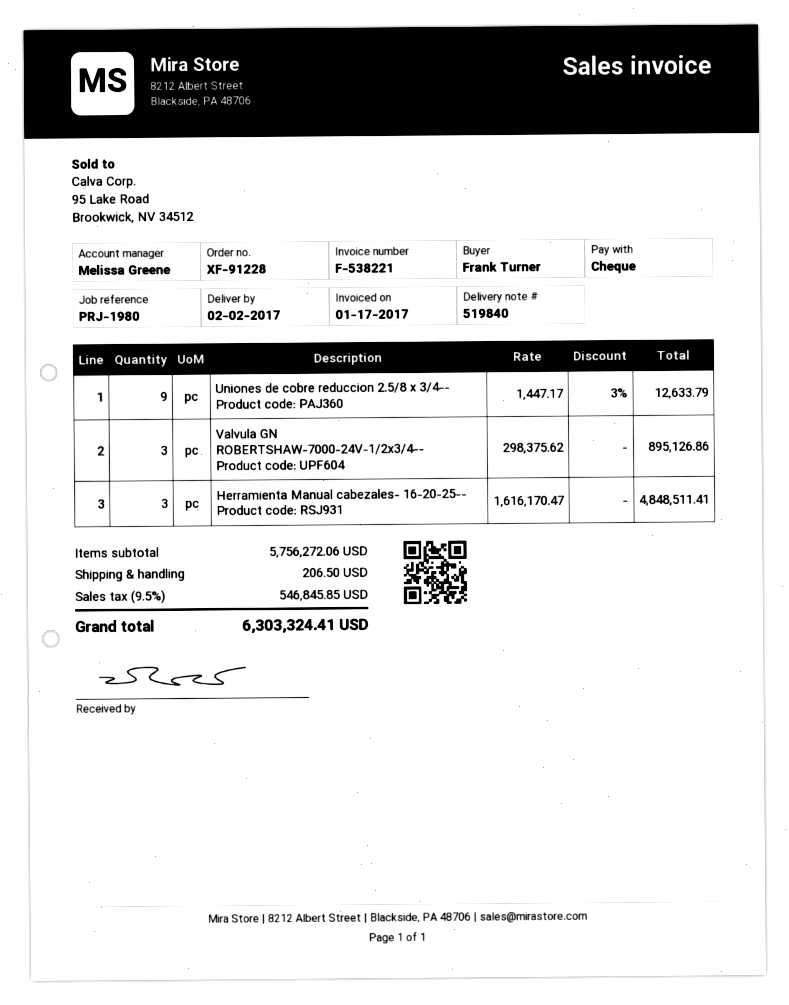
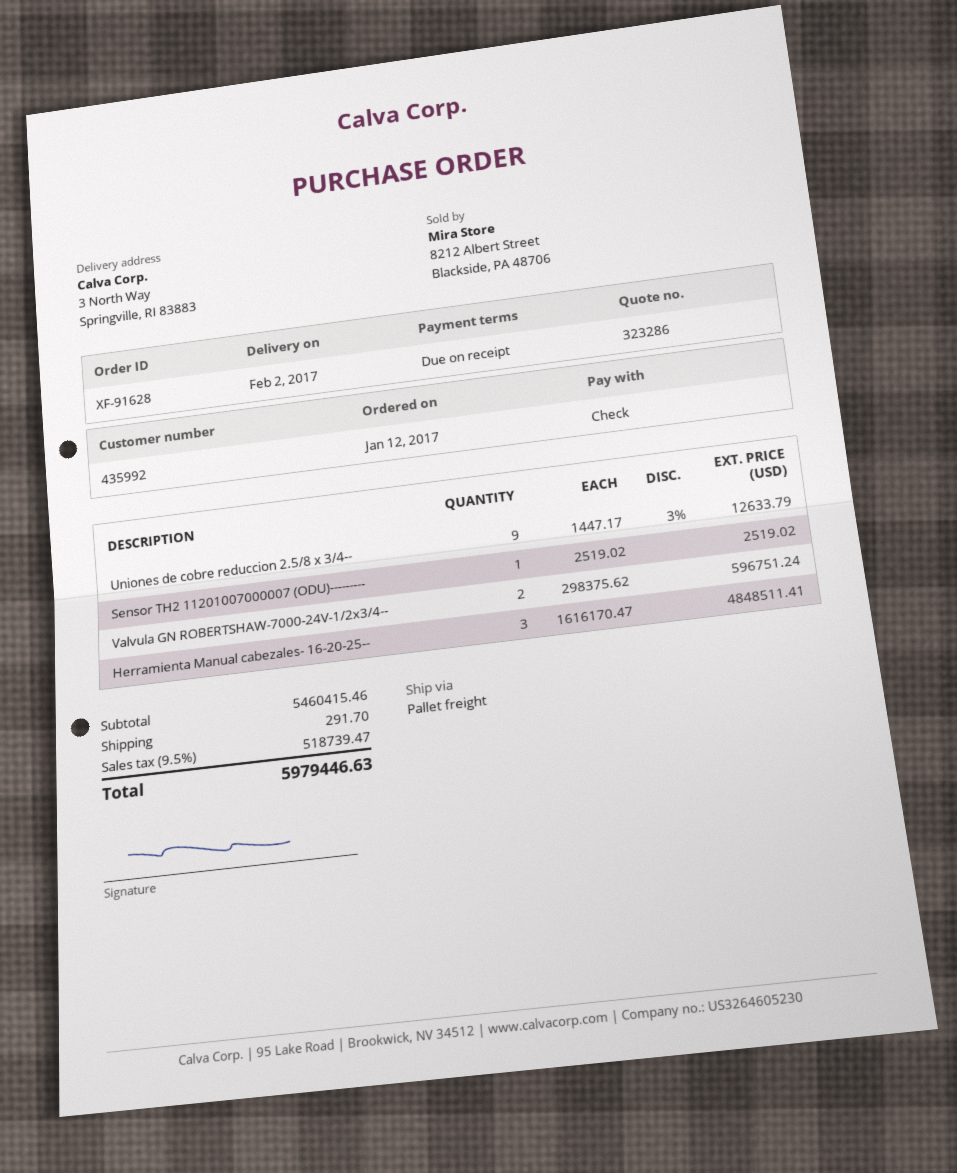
order number: XF-91228 -> XF-91628
Valvula GN ROBERTSHAW-7000-24V-1/2x3/4--: 3 x 298375.62 = 895126.86 -> 2 x 298375.62 = 596751.24
Sensor TH2 11201007000007 (ODU)---------: none -> 1 x 2519.02 = 2519.02
subtotal: 5756272.06 -> 5460415.46
shipping: 206.50 -> 291.70
tax: 9.5% = 546845.85 -> 9.5% = 518739.47
total: 6303324.41 -> 5979446.63

